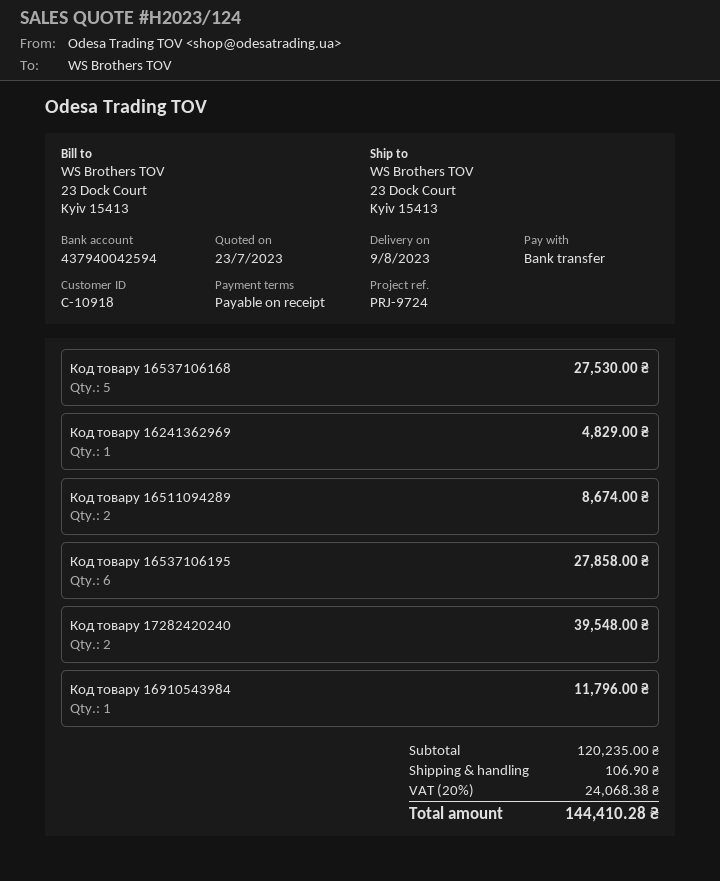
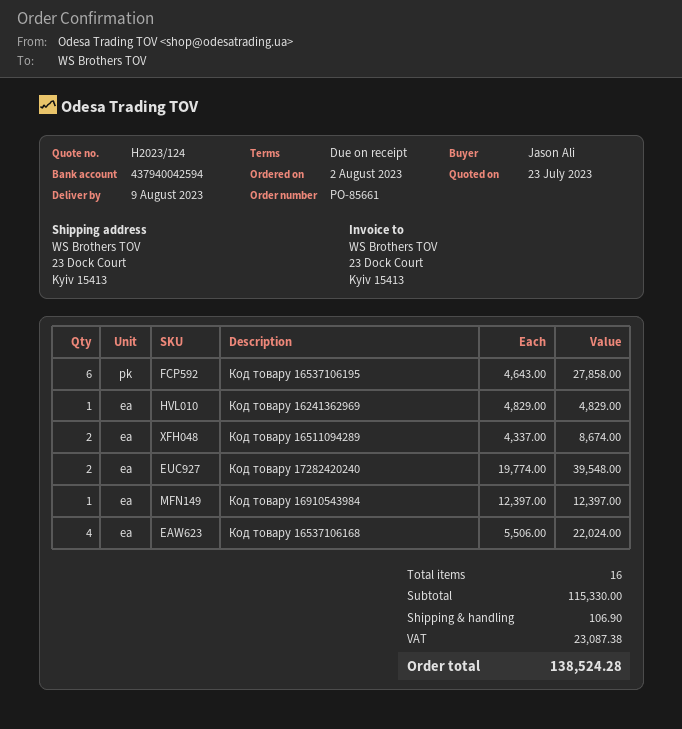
Код товару 16537106168: 5 for 27530.00 -> 4 for 22024.00
Код товару 16910543984: 1 for 11796.00 -> 1 for 12397.00
subtotal: 120235.00 -> 115330.00
tax: 24068.38 -> 23087.38
total: 144410.28 -> 138524.28

